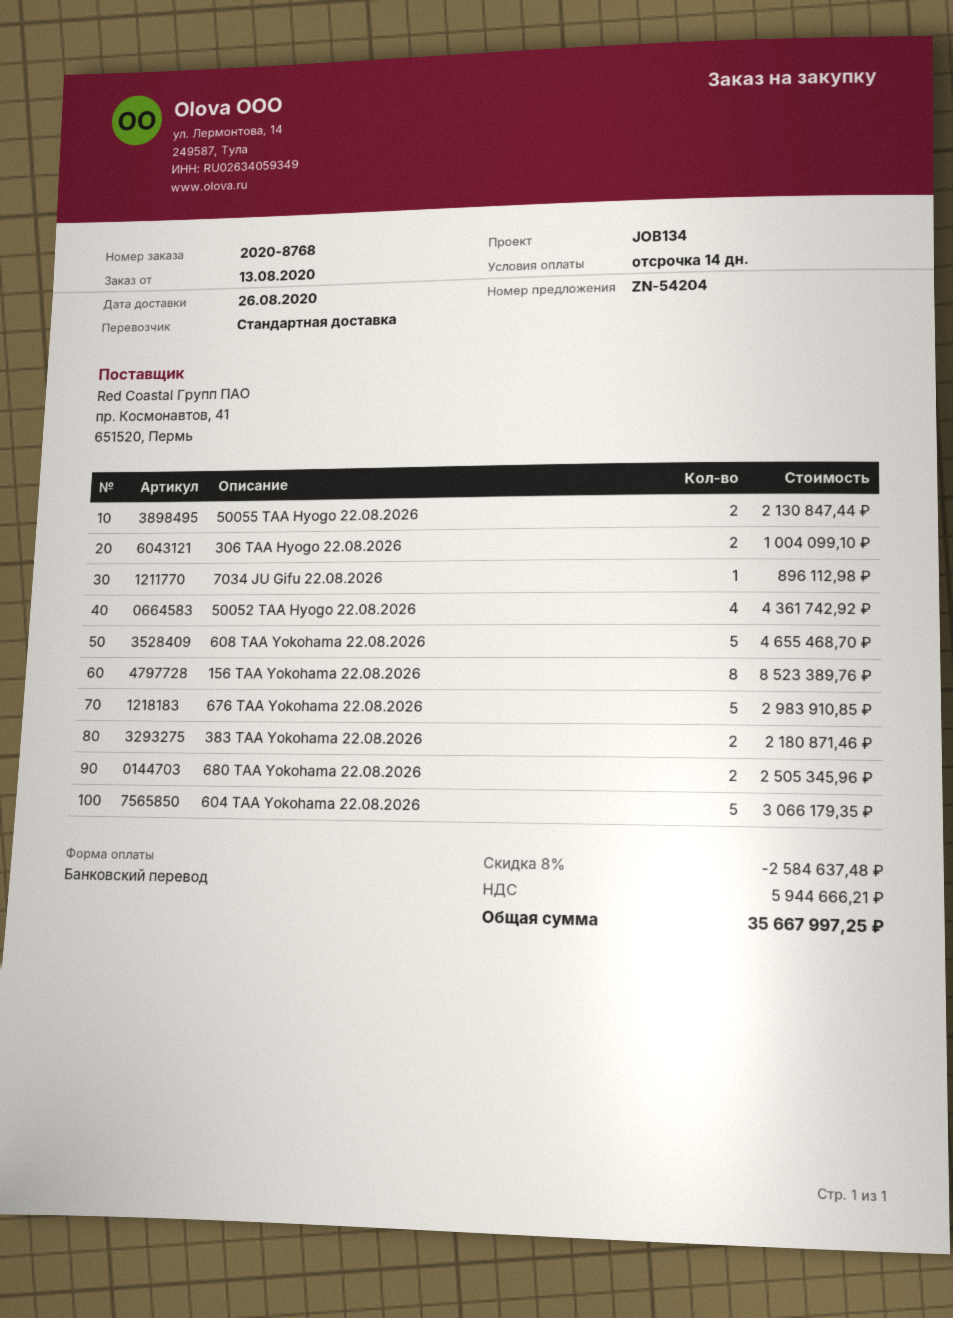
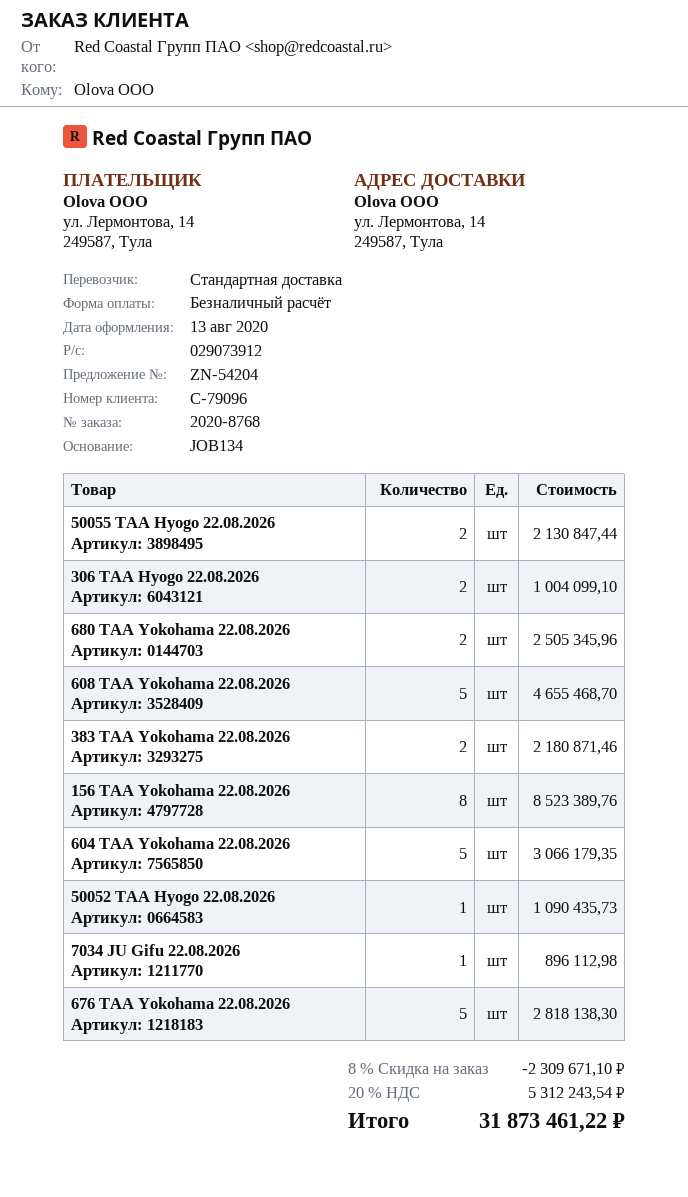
50052 TAA Hyogo 22.08.2026: 4 for 4361742.92 -> 1 for 1090435.73
676 TAA Yokohama 22.08.2026: 5 for 2983910.85 -> 5 for 2818138.30
discount: 8% = 2584637.48 -> 8% = 2309671.10
tax: 5944666.21 -> 5312243.54
total: 35667997.25 -> 31873461.22

